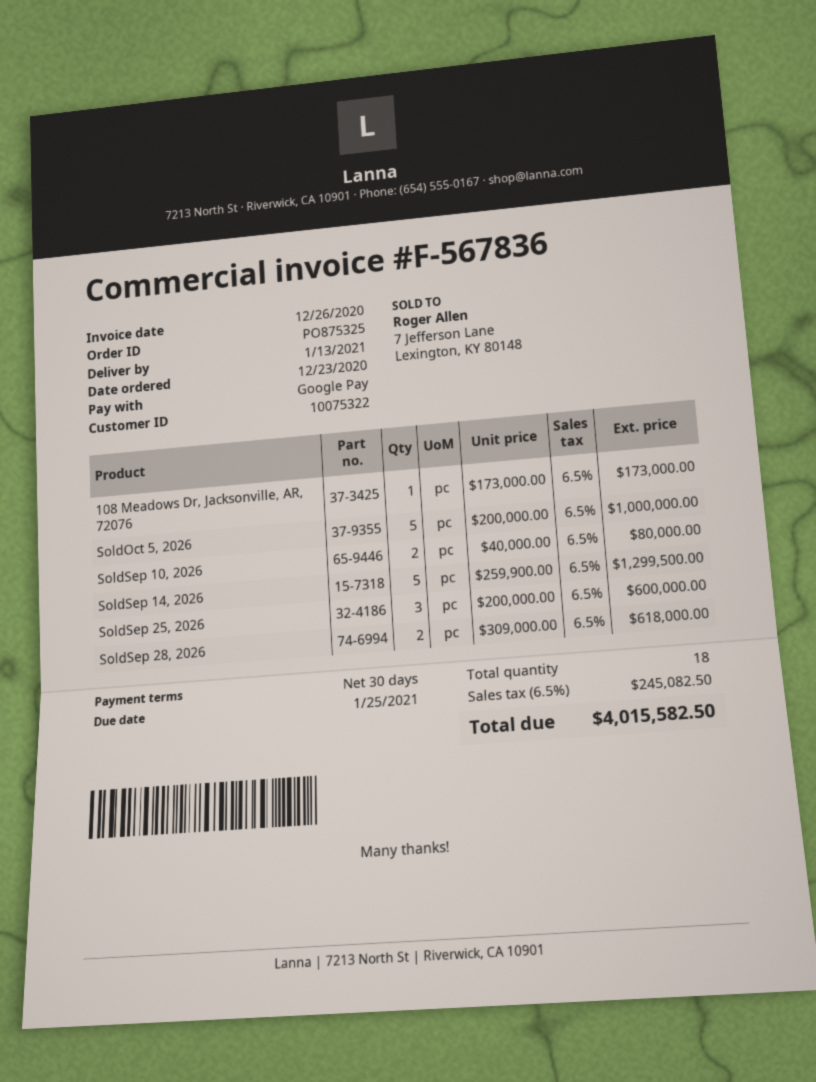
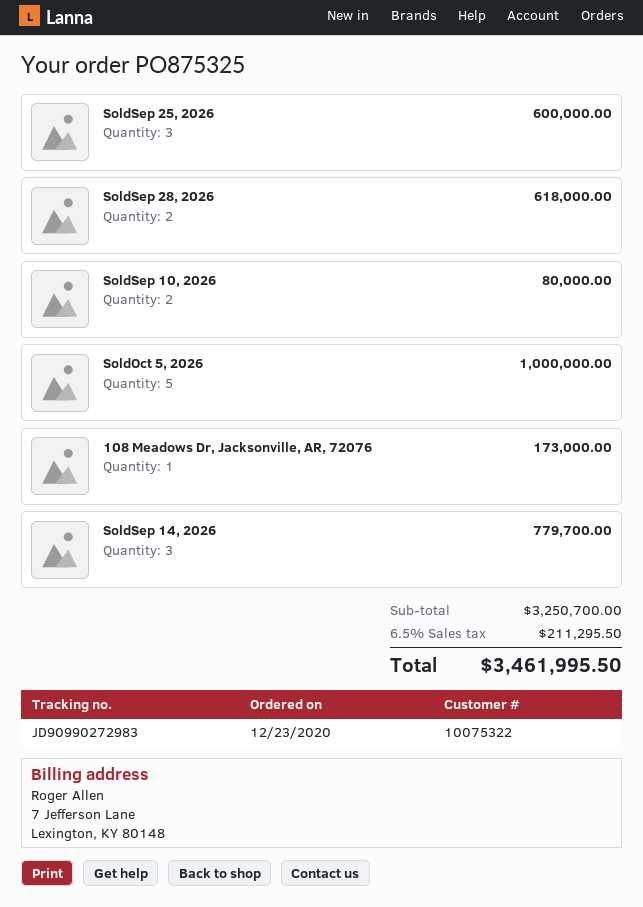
SoldSep 14, 2026: 5 for 1299500.00 -> 3 for 779700.00
tax: 6.5% = 245082.50 -> 6.5% = 211295.50
total: 4015582.50 -> 3461995.50

